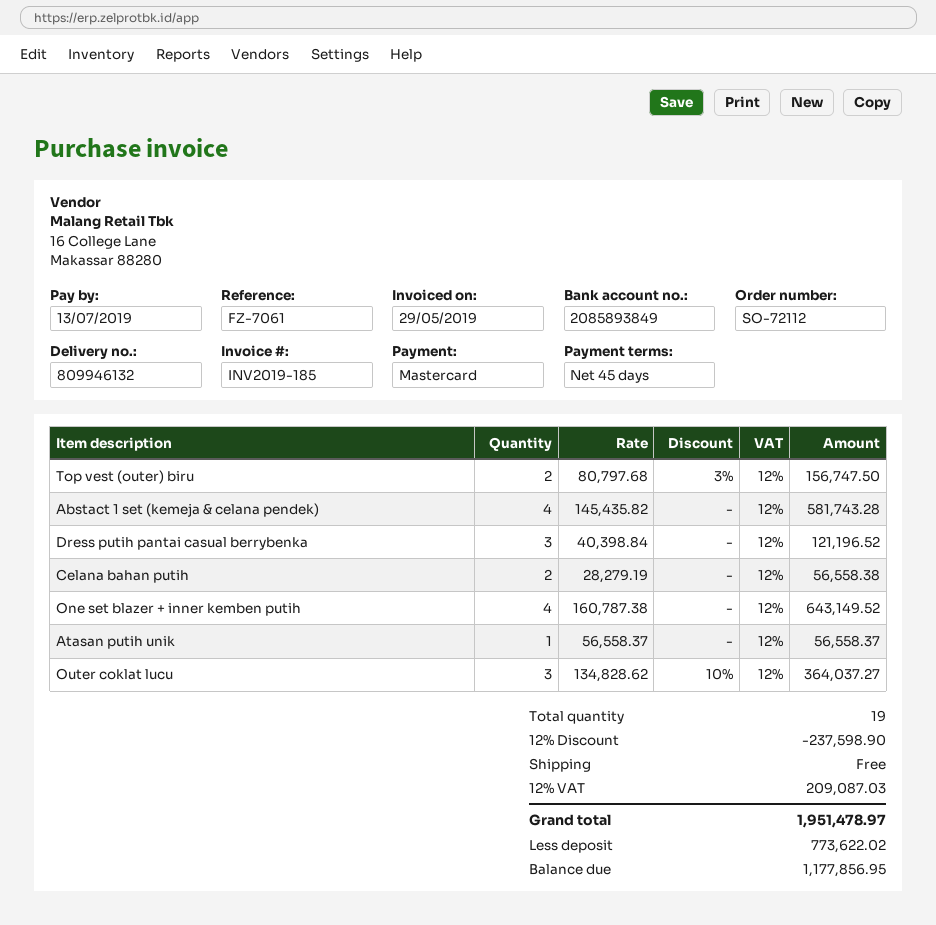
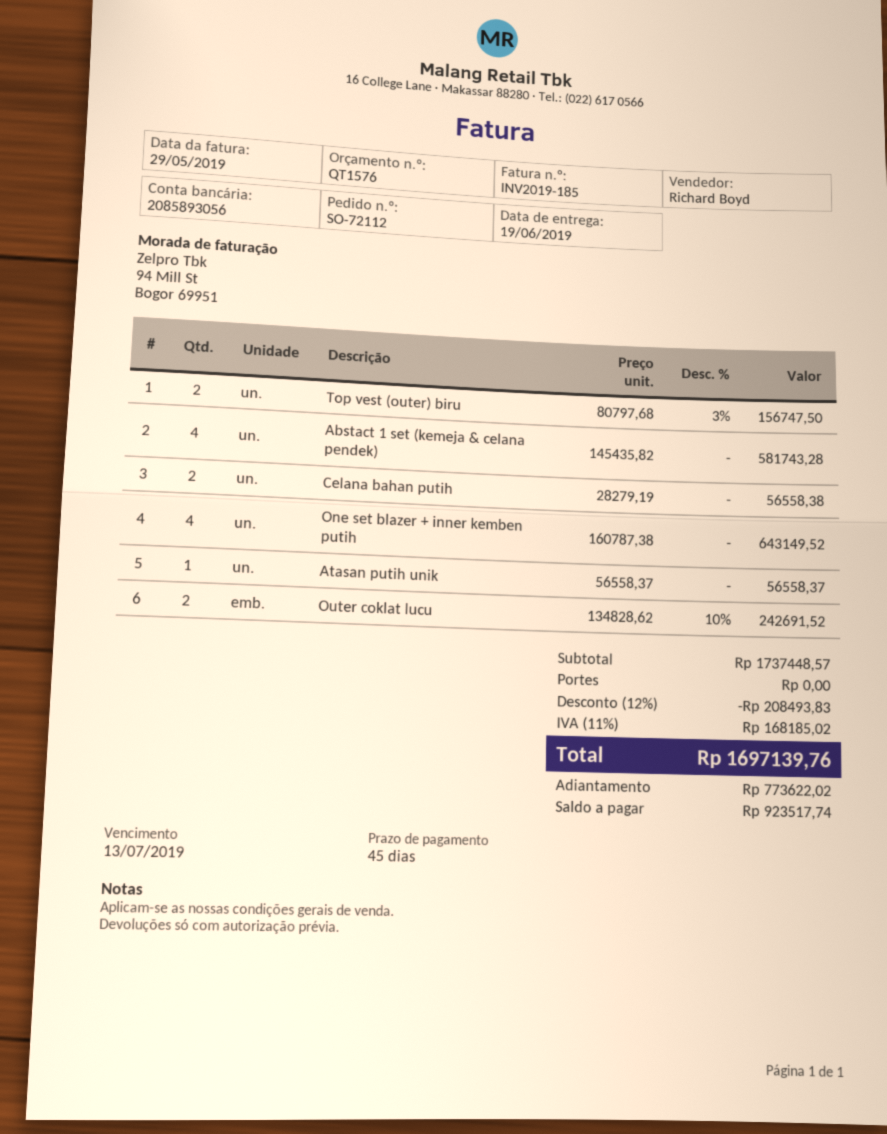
bank account: 2085893849 -> 2085893056
Dress putih pantai casual berrybenka: 3 x 40398.84 = 121196.52 -> none
Outer coklat lucu: 3 x 134828.62 - 10% = 364037.27 -> 2 x 134828.62 - 10% = 242691.52
discount: 12% = 237598.90 -> 12% = 208493.83
tax: 12% = 209087.03 -> 11% = 168185.02
total: 1951478.97 -> 1697139.76
balance: 1177856.95 -> 923517.74

